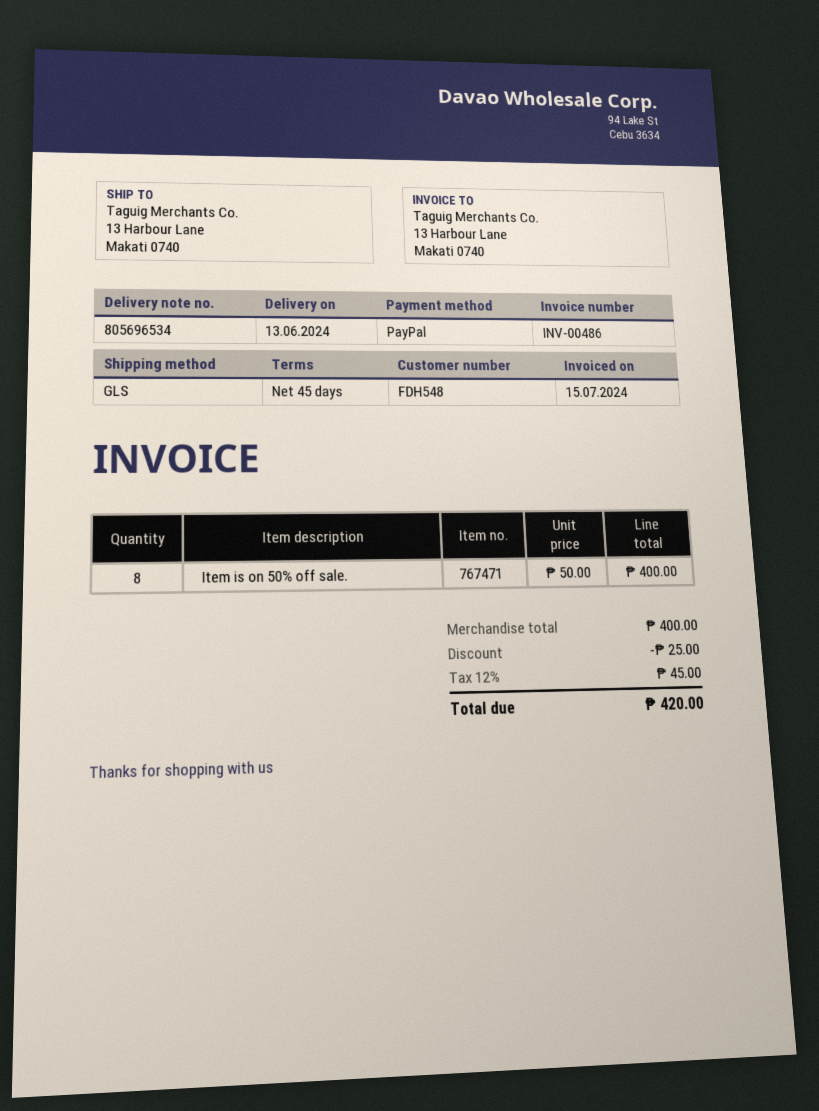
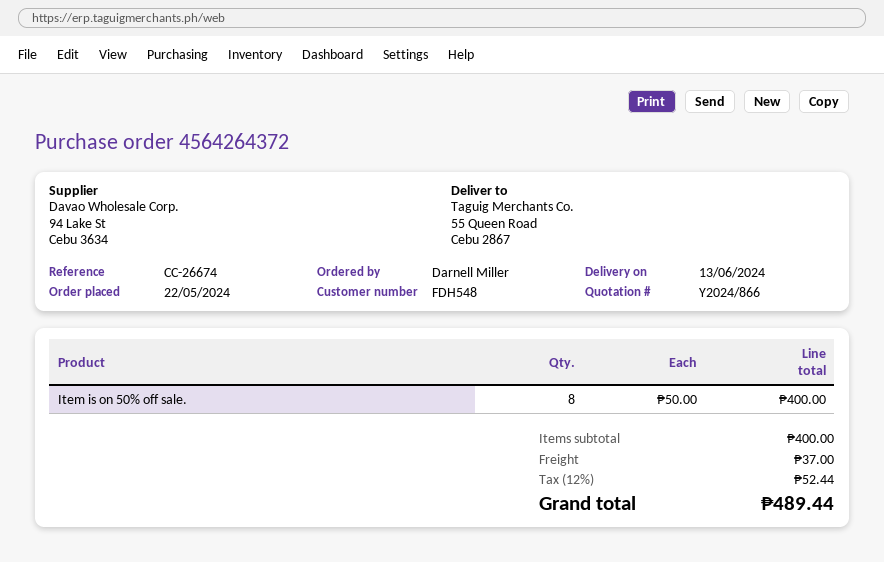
ship to: 13 Harbour Lane, Makati 0740 -> 55 Queen Road, Cebu 2867
discount: 25.00 -> none
shipping: none -> 37.00
tax: 12% = 45.00 -> 12% = 52.44
total: 420.00 -> 489.44

